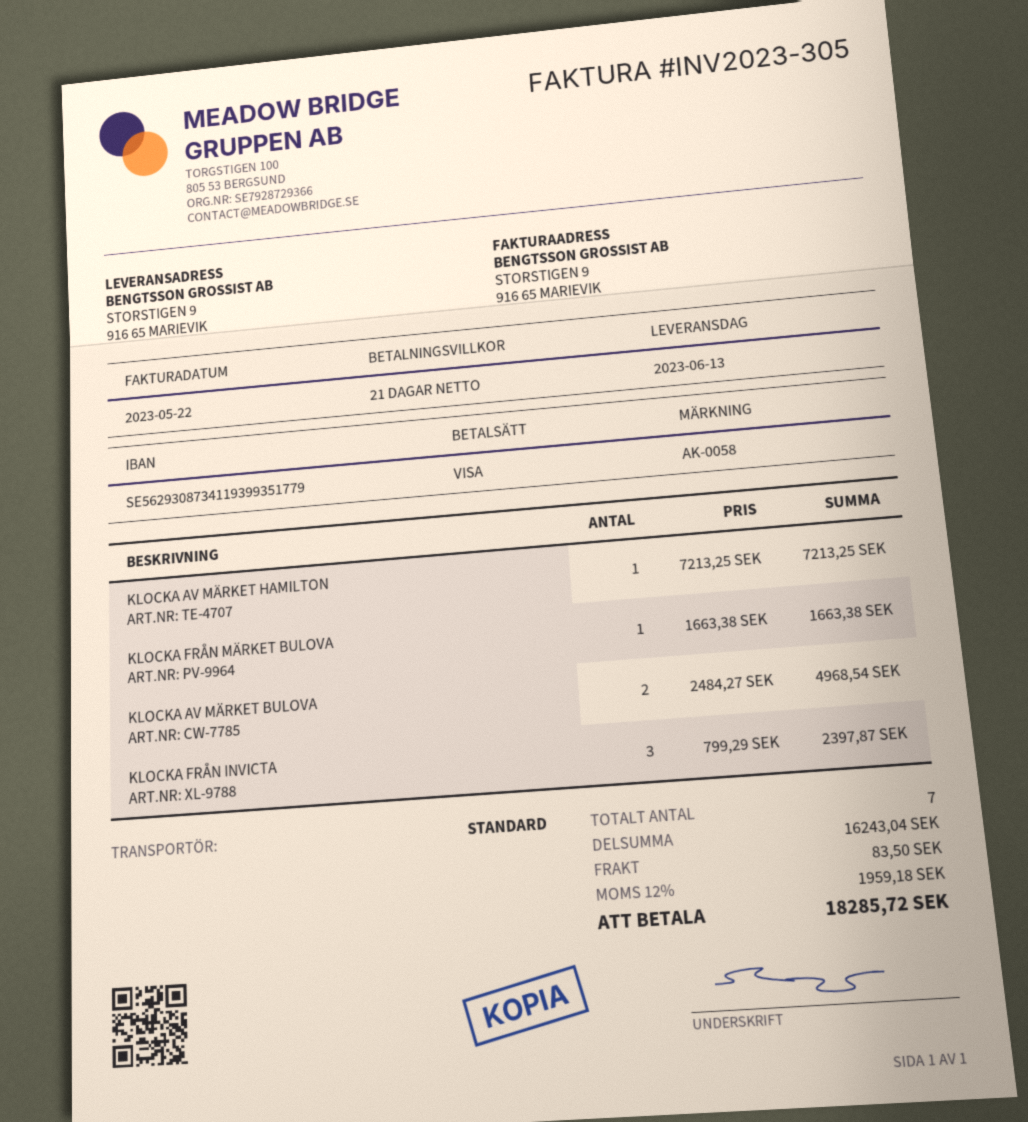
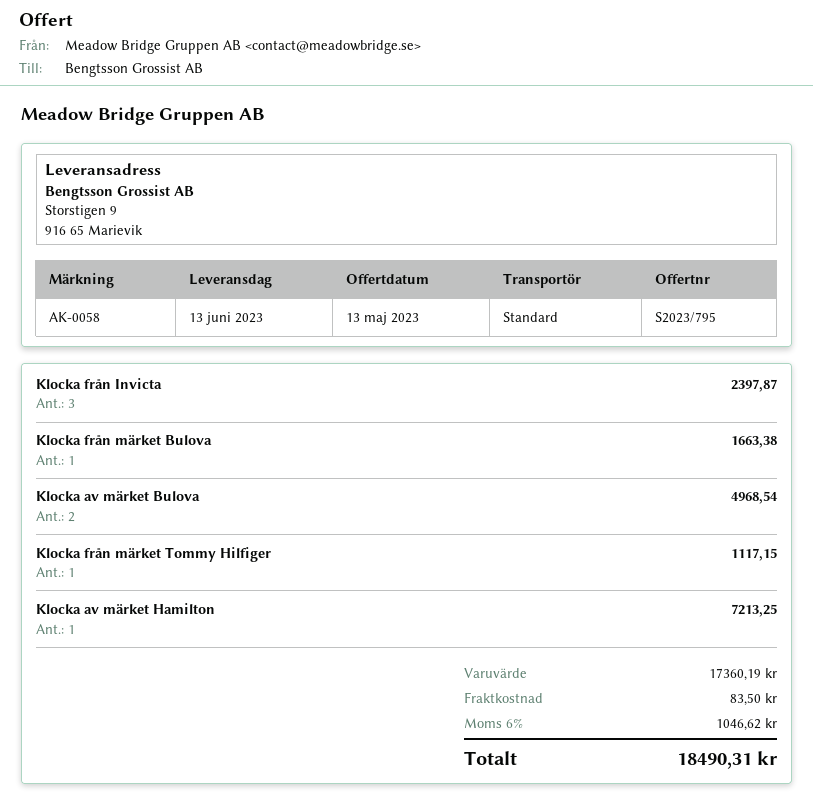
Klocka från märket Tommy Hilfiger: none -> 1 for 1117.15
subtotal: 16243.04 -> 17360.19
tax: 12% = 1959.18 -> 6% = 1046.62
total: 18285.72 -> 18490.31

